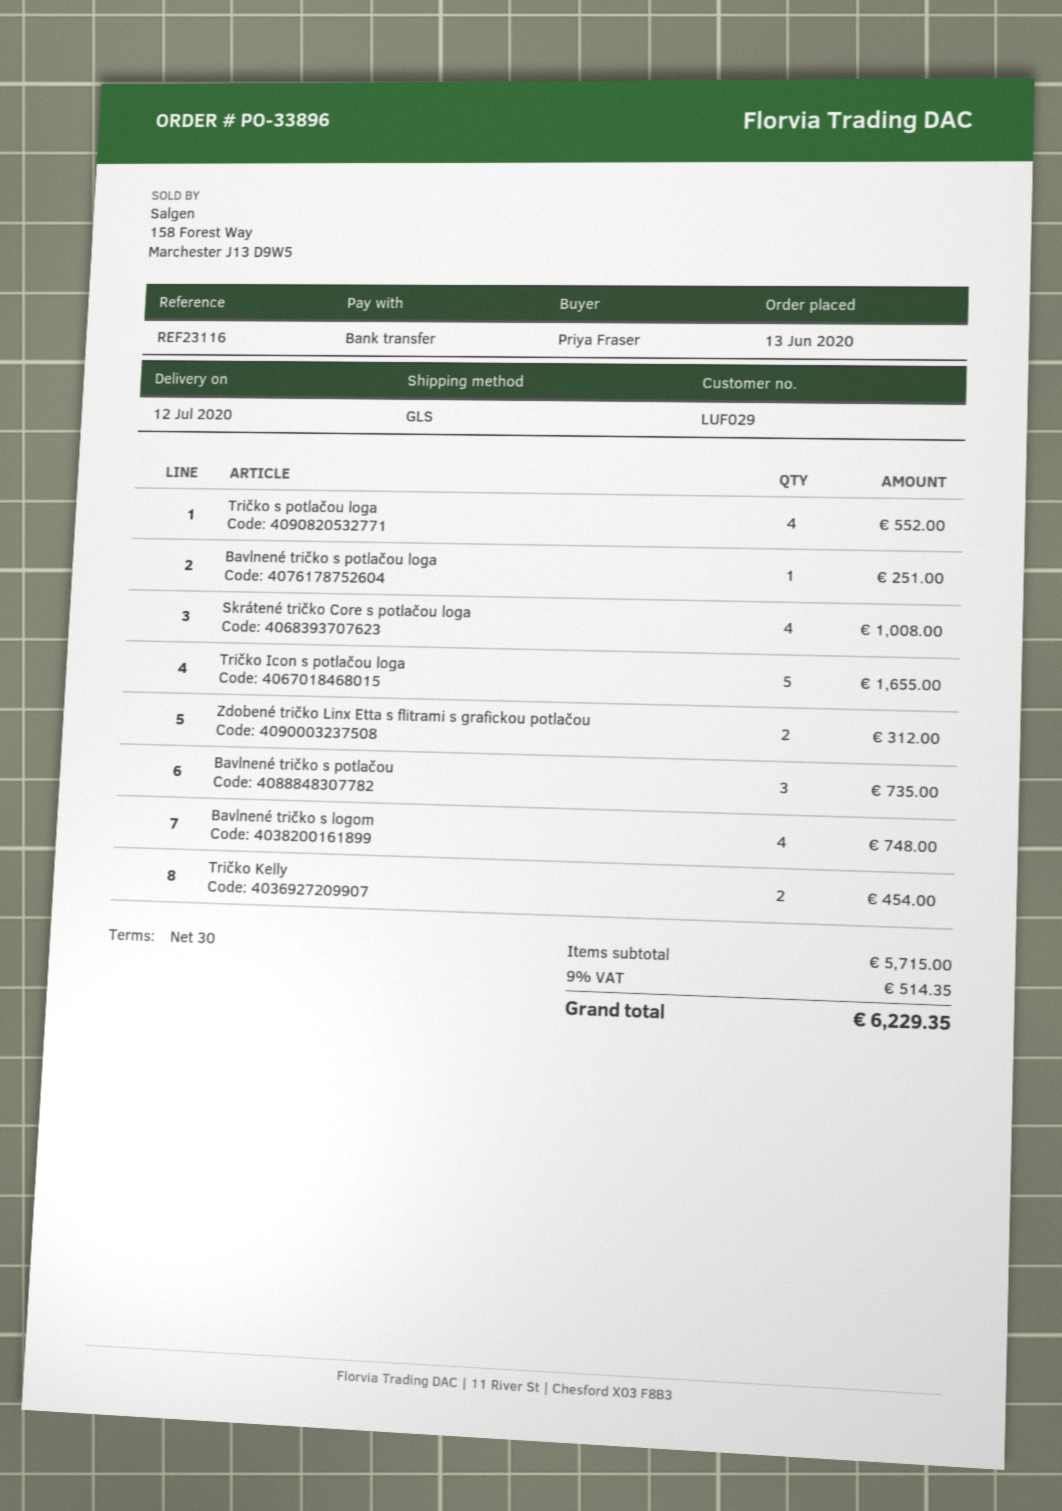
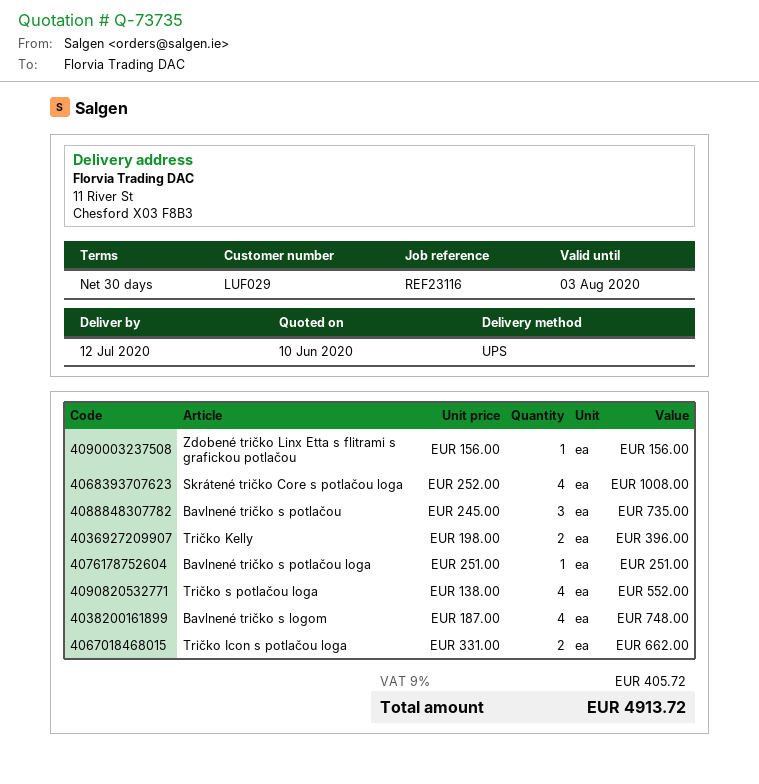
shipping method: GLS -> UPS
Tričko Icon s potlačou loga: 5 for 1655.00 -> 2 for 662.00
Zdobené tričko Linx Etta s flitrami s grafickou potlačou: 2 for 312.00 -> 1 for 156.00
Tričko Kelly: 2 for 454.00 -> 2 for 396.00
tax: 9% = 514.35 -> 9% = 405.72
total: 6229.35 -> 4913.72

